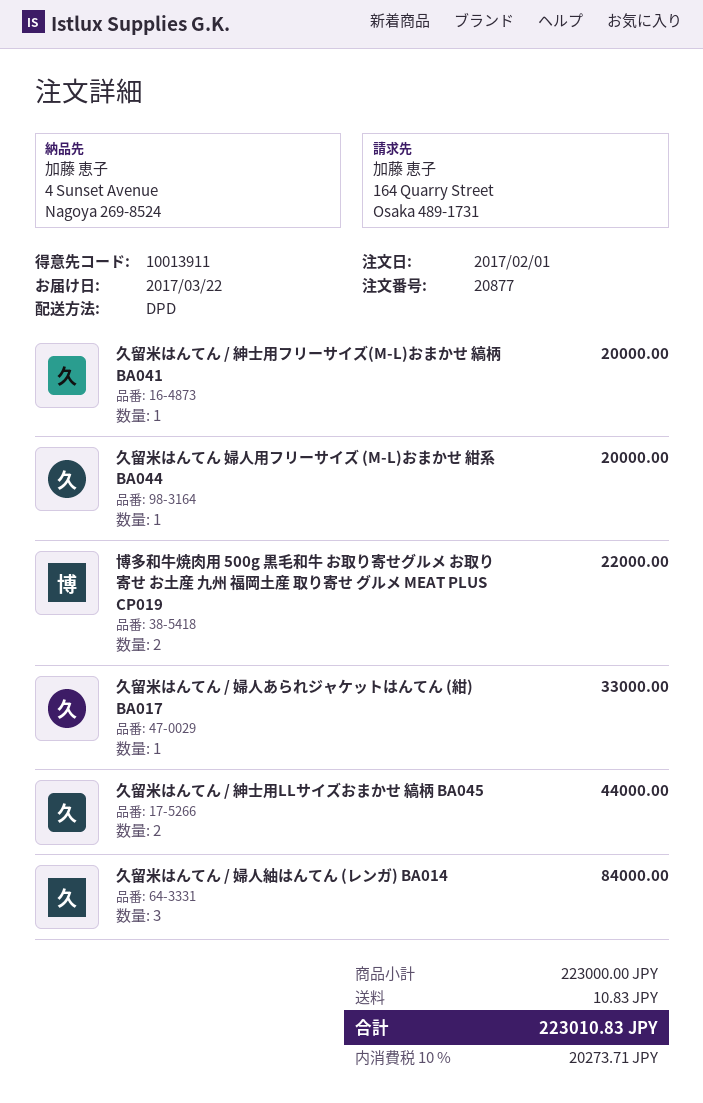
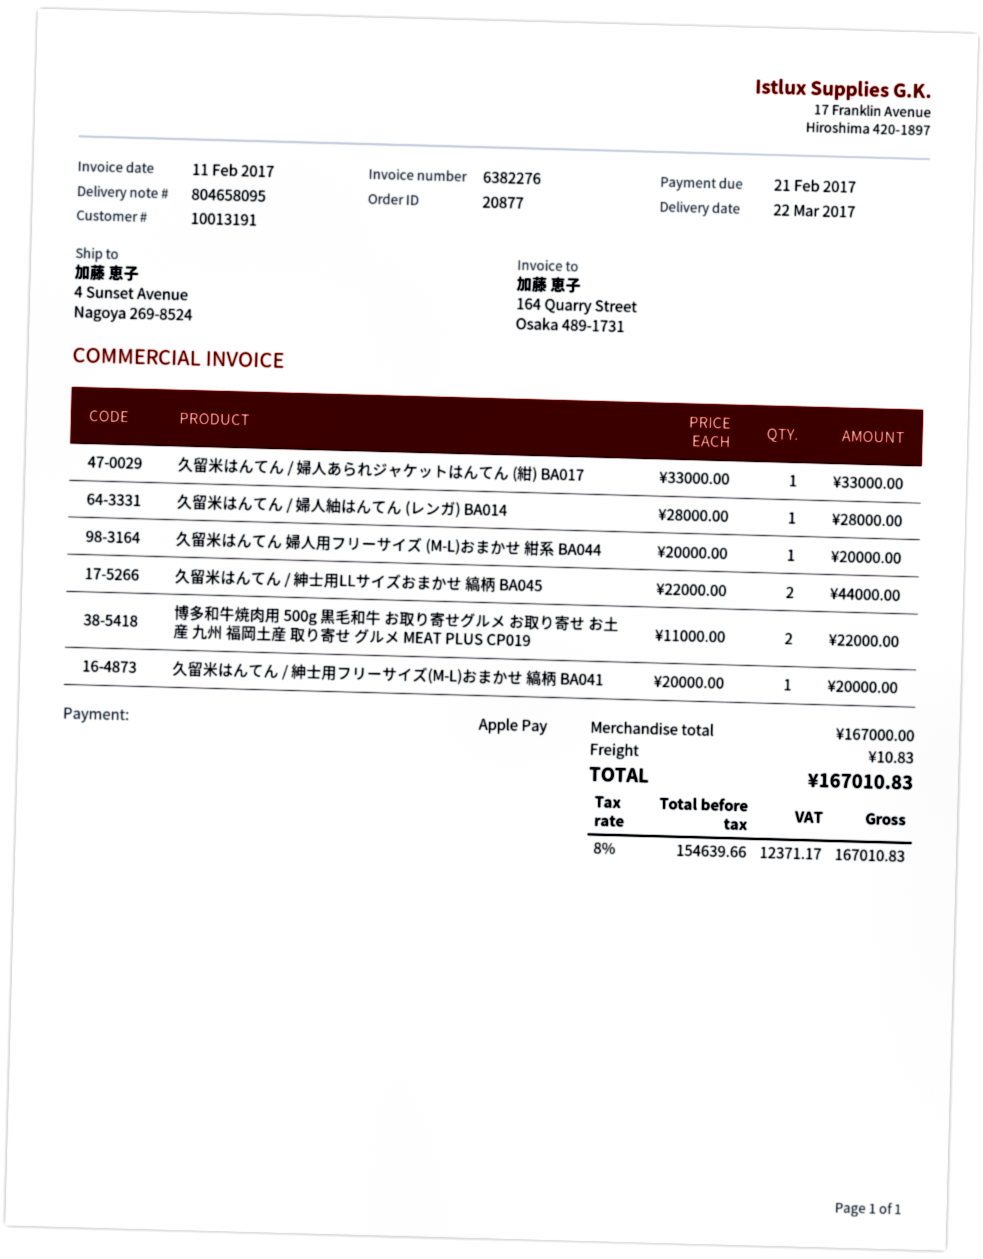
customer number: 10013911 -> 10013191
久留米はんてん / 婦人紬はんてん (レンガ) BA014: 3 for 84000.00 -> 1 for 28000.00
subtotal: 223000.00 -> 167000.00
tax: 10% = 20273.71 -> 8% = 12371.17
total: 223010.83 -> 167010.83

